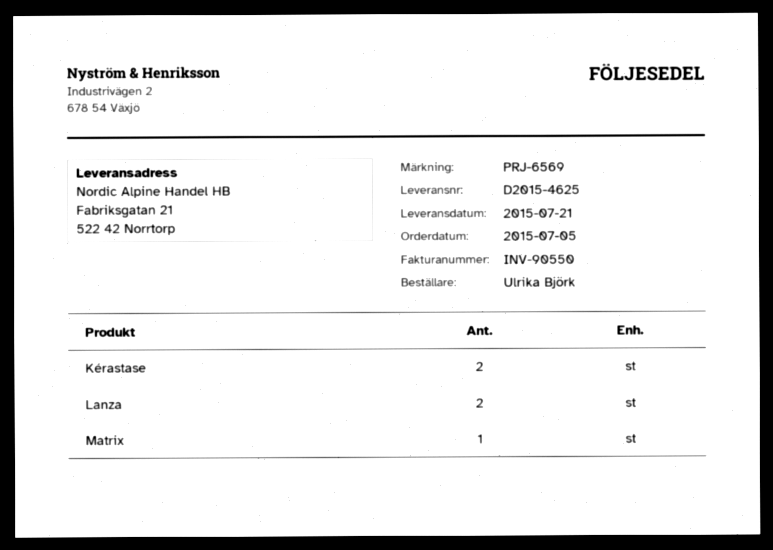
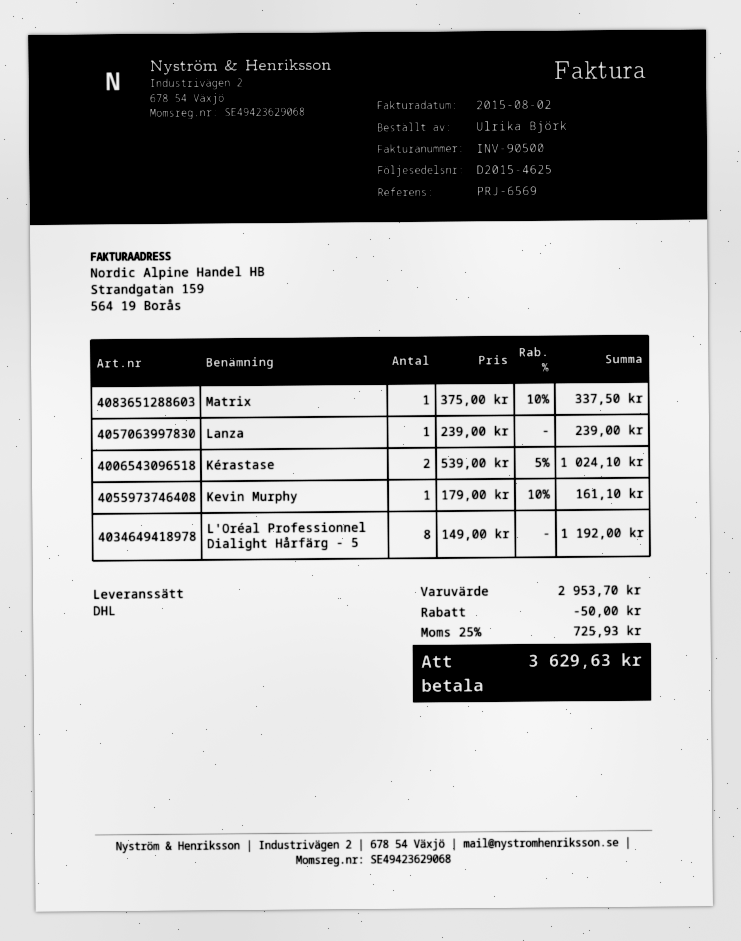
invoice number: INV-90550 -> INV-90500
Lanza: 2 -> 1
Kevin Murphy: none -> 1
L'Oréal Professionnel Dialight Hårfärg - 5: none -> 8

